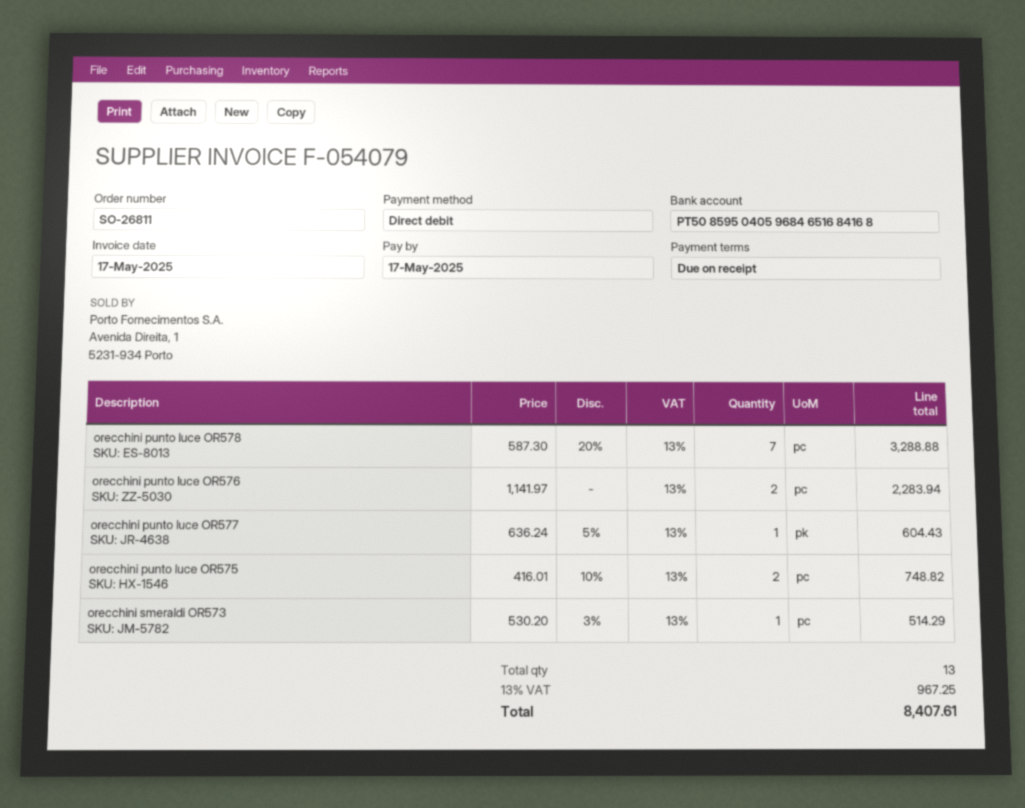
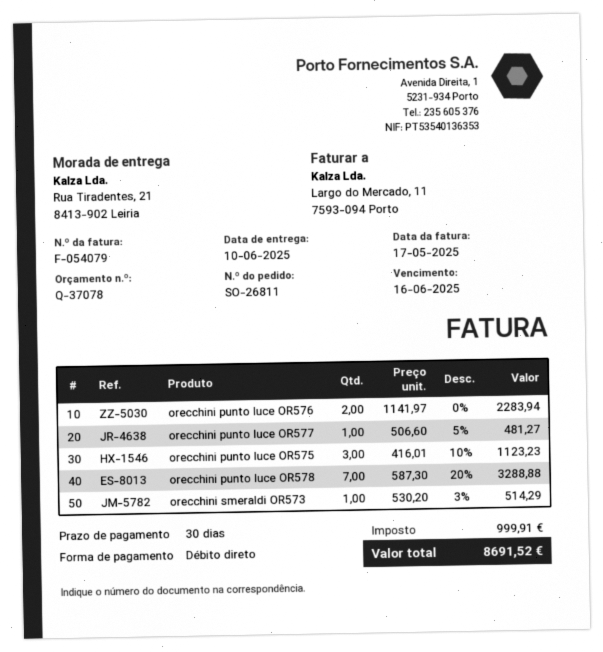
payment terms: on receipt -> 30 days
due date: 2025-05-17 -> 2025-06-16
orecchini punto luce OR577: 1 x 636.24 - 5% = 604.43 -> 1 x 506.60 - 5% = 481.27
orecchini punto luce OR575: 2 x 416.01 - 10% = 748.82 -> 3 x 416.01 - 10% = 1123.23
tax: 967.25 -> 999.91
total: 8407.61 -> 8691.52

